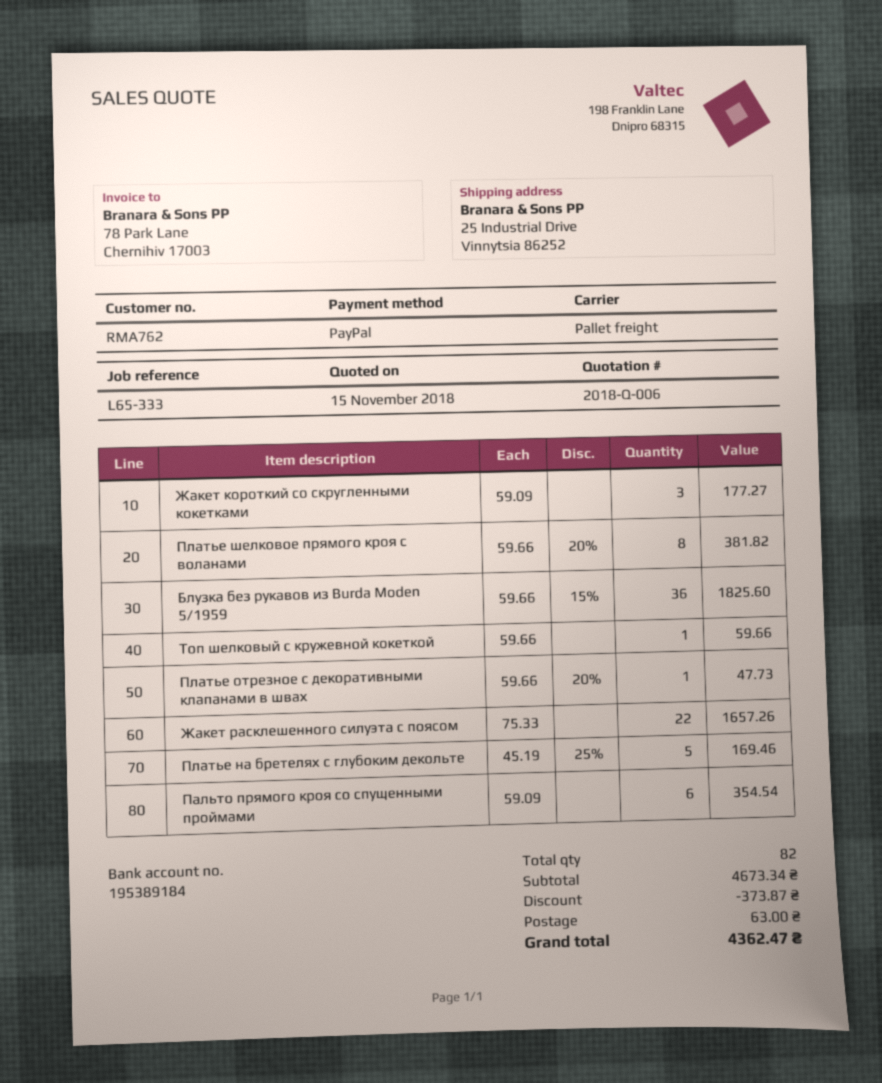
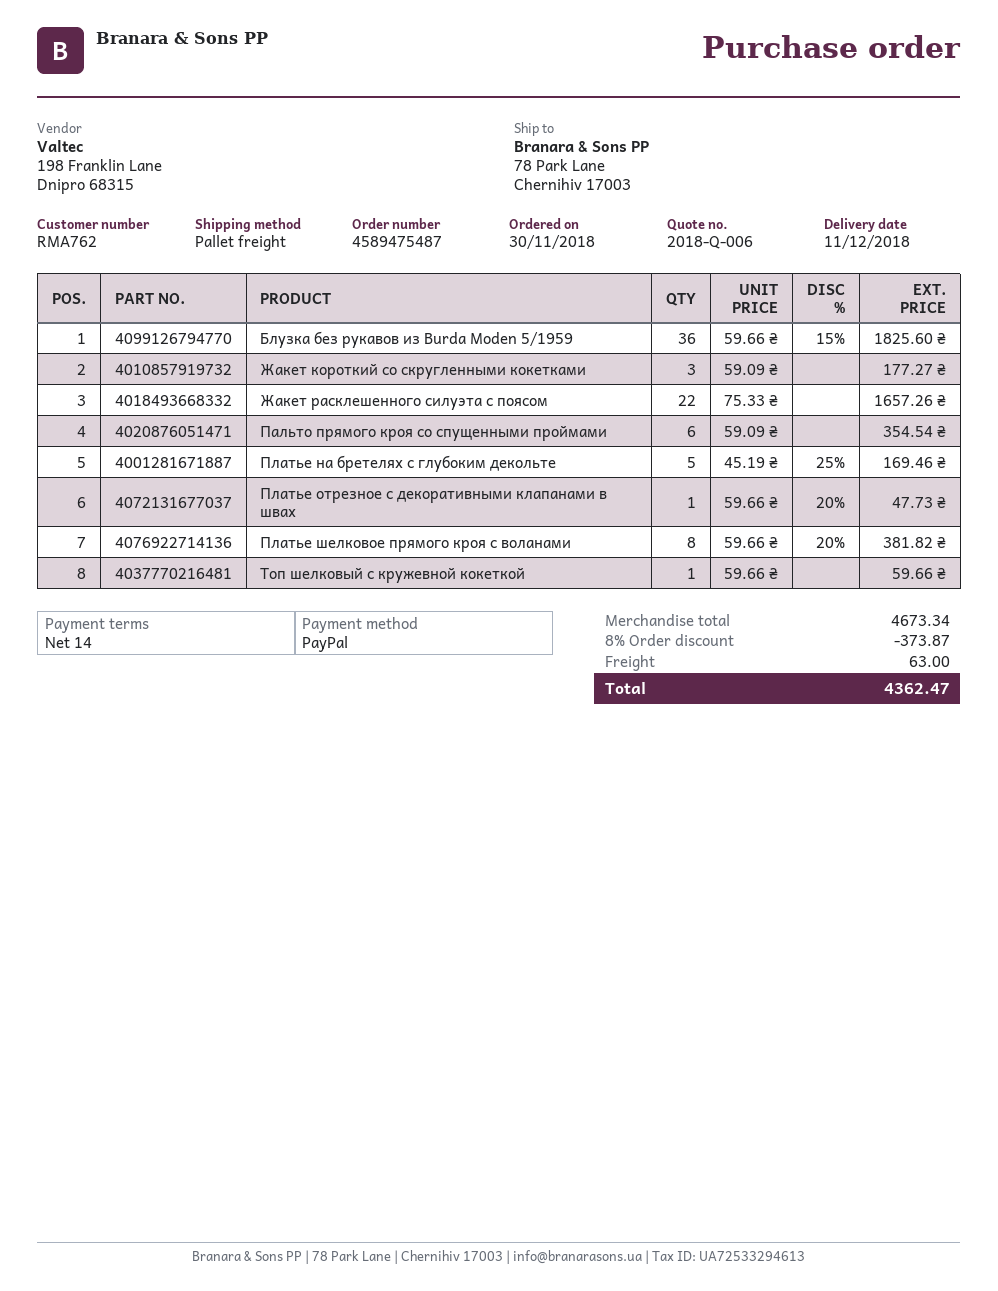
ship to: 25 Industrial Drive, Vinnytsia 86252 -> 78 Park Lane, Chernihiv 17003

